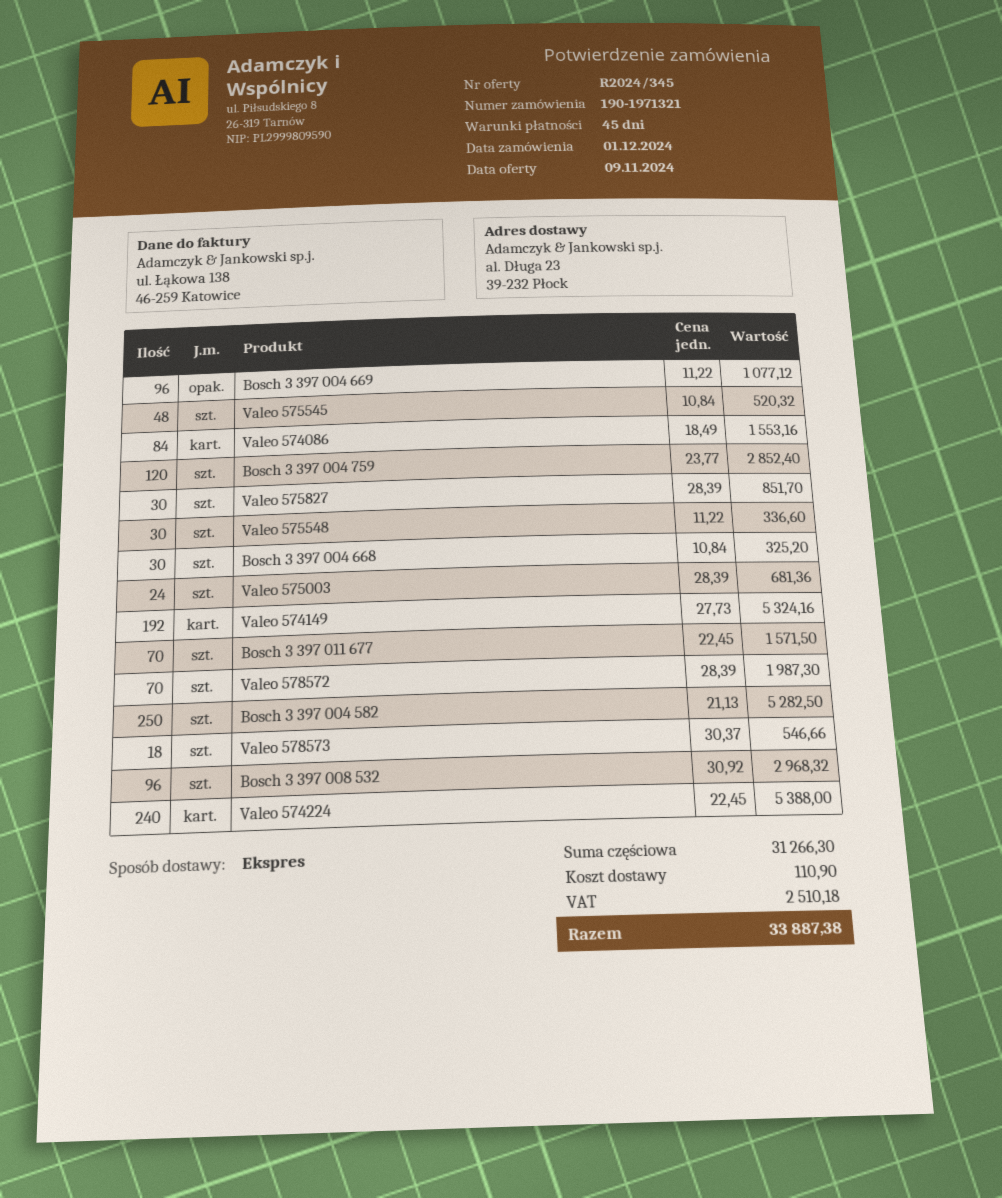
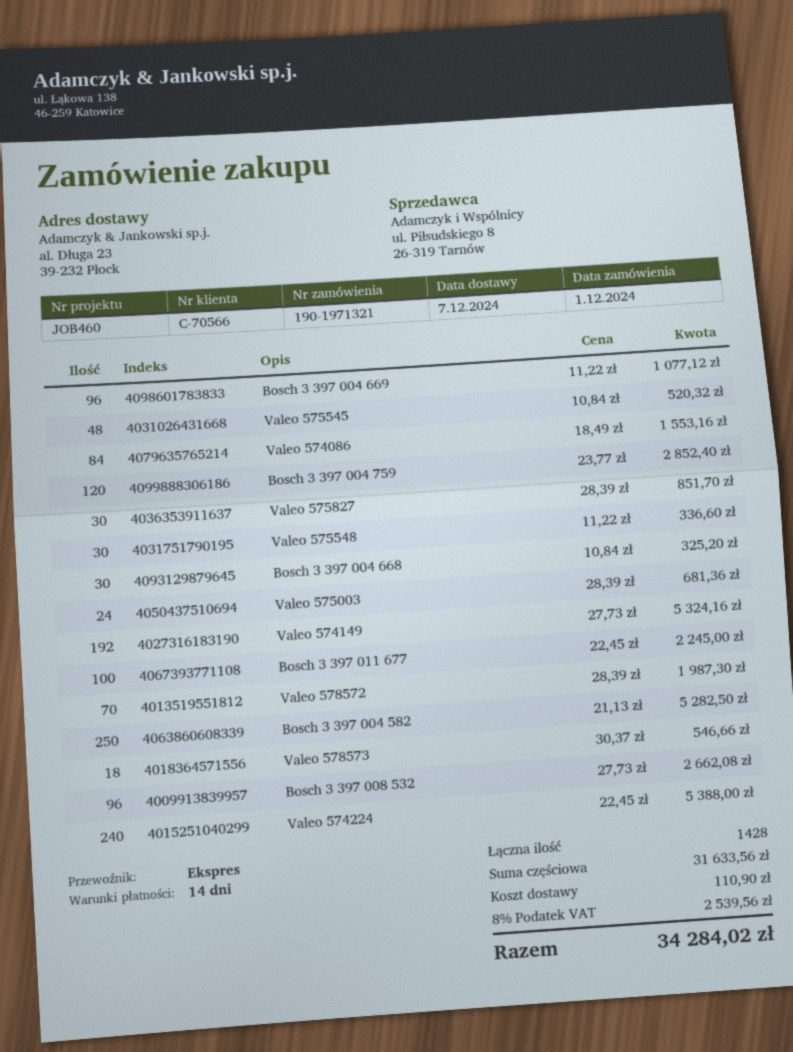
payment terms: 45 days -> 14 days
Bosch 3 397 011 677: 70 x 22.45 = 1571.50 -> 100 x 22.45 = 2245.00
Bosch 3 397 008 532: 96 x 30.92 = 2968.32 -> 96 x 27.73 = 2662.08
subtotal: 31266.30 -> 31633.56
tax: 2510.18 -> 2539.56
total: 33887.38 -> 34284.02

